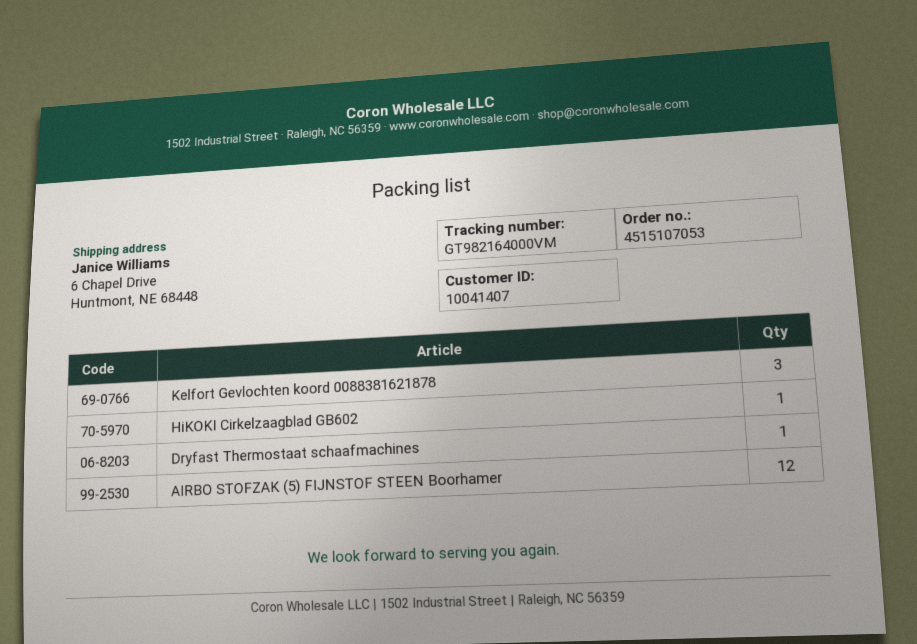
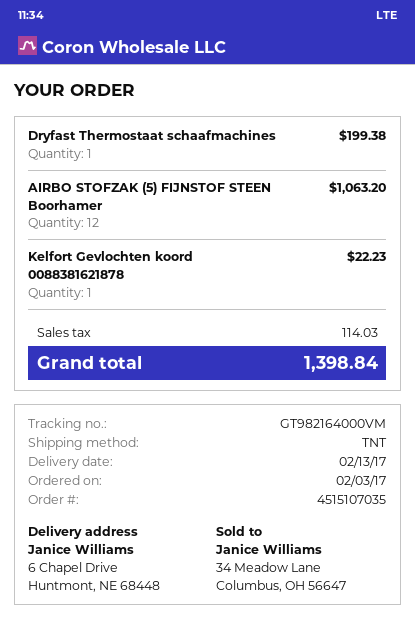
order number: 4515107053 -> 4515107035
Kelfort Gevlochten koord 0088381621878: 3 -> 1
HiKOKI Cirkelzaagblad GB602: 1 -> none

